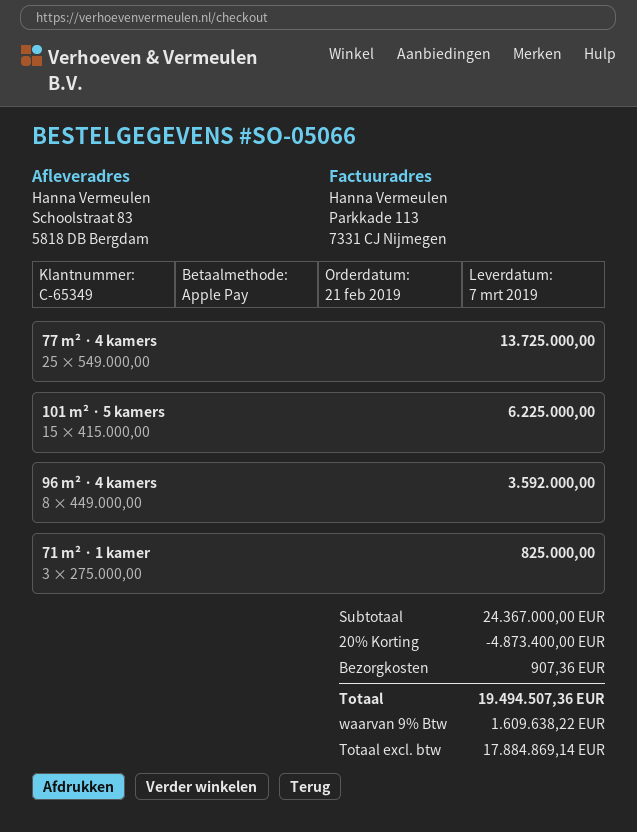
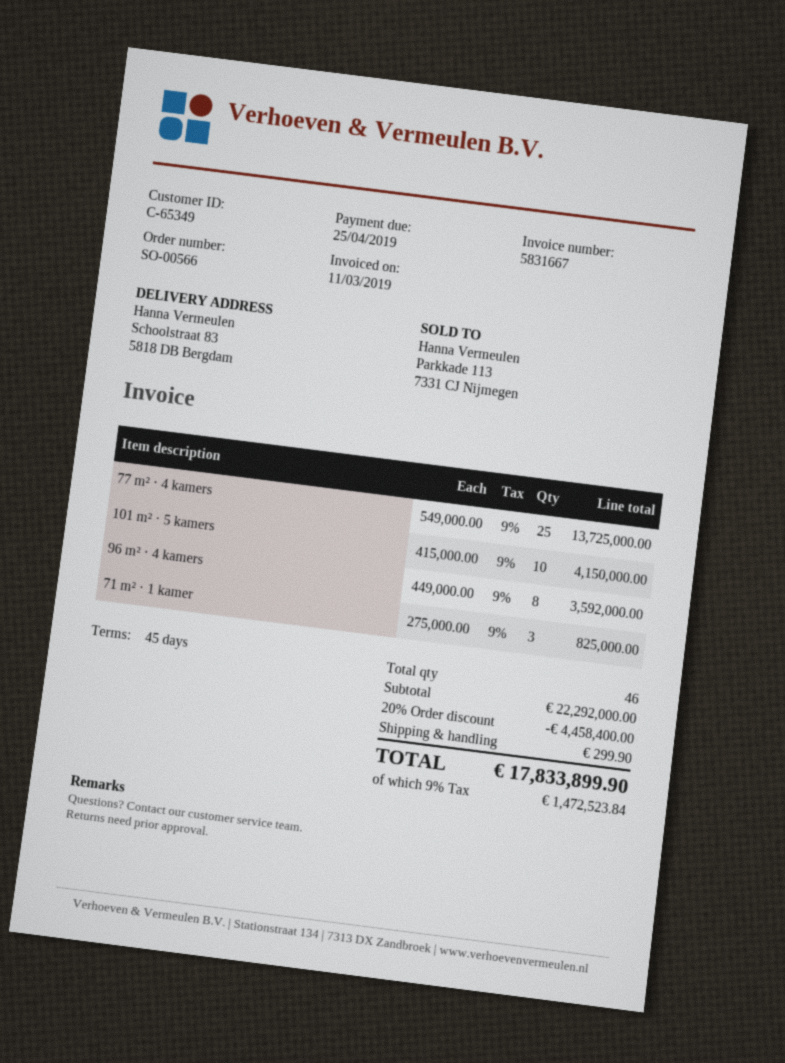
order number: SO-05066 -> SO-00566
101 m² · 5 kamers: 15 x 415000.00 = 6225000.00 -> 10 x 415000.00 = 4150000.00
subtotal: 24367000.00 -> 22292000.00
discount: 20% = 4873400.00 -> 20% = 4458400.00
shipping: 907.36 -> 299.90
tax: 9% = 1609638.22 -> 9% = 1472523.84
total: 19494507.36 -> 17833899.90

